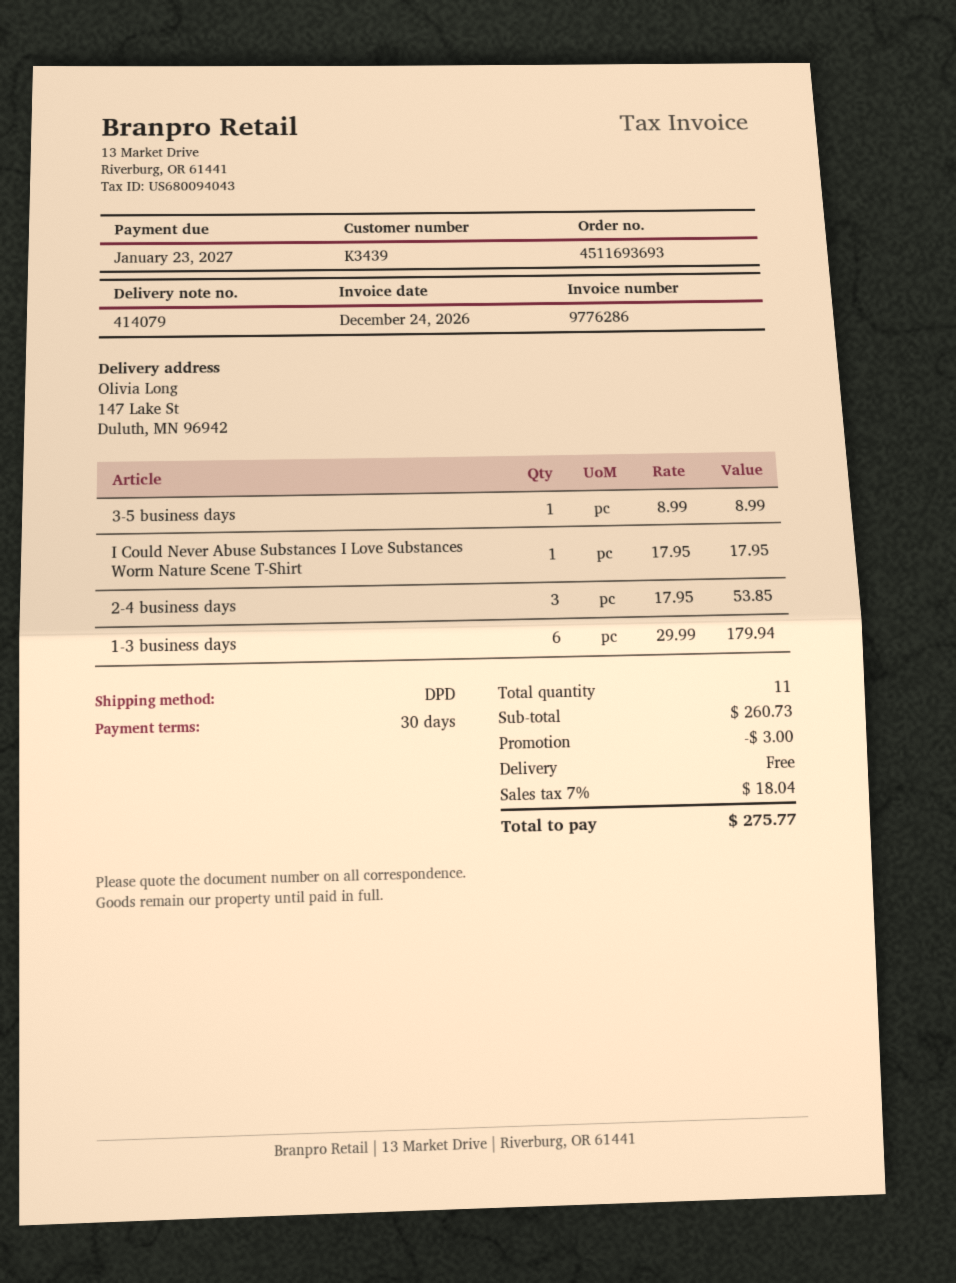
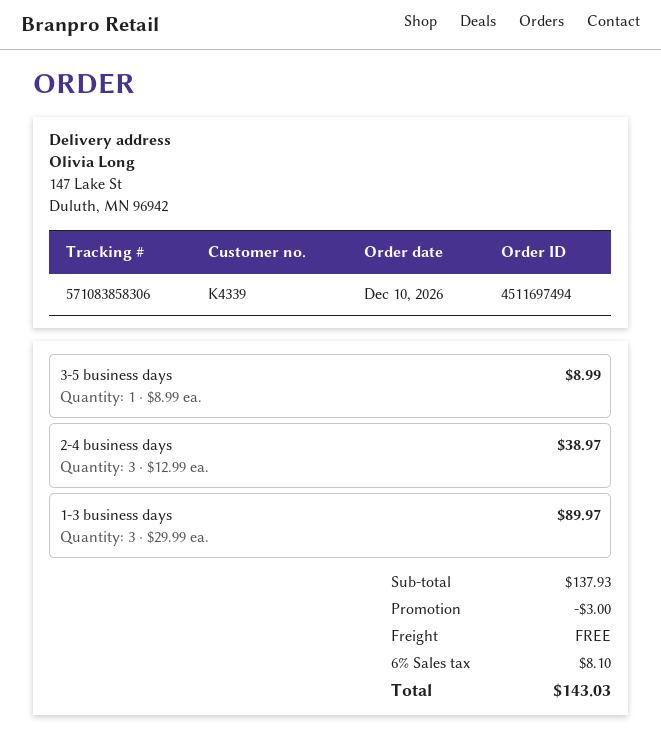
order number: 4511693693 -> 4511697494
customer number: K3439 -> K4339
I Could Never Abuse Substances I Love Substances Worm Nature Scene T-Shirt: 1 x 17.95 = 17.95 -> none
2-4 business days: 3 x 17.95 = 53.85 -> 3 x 12.99 = 38.97
1-3 business days: 6 x 29.99 = 179.94 -> 3 x 29.99 = 89.97
subtotal: 260.73 -> 137.93
tax: 7% = 18.04 -> 6% = 8.10
total: 275.77 -> 143.03

